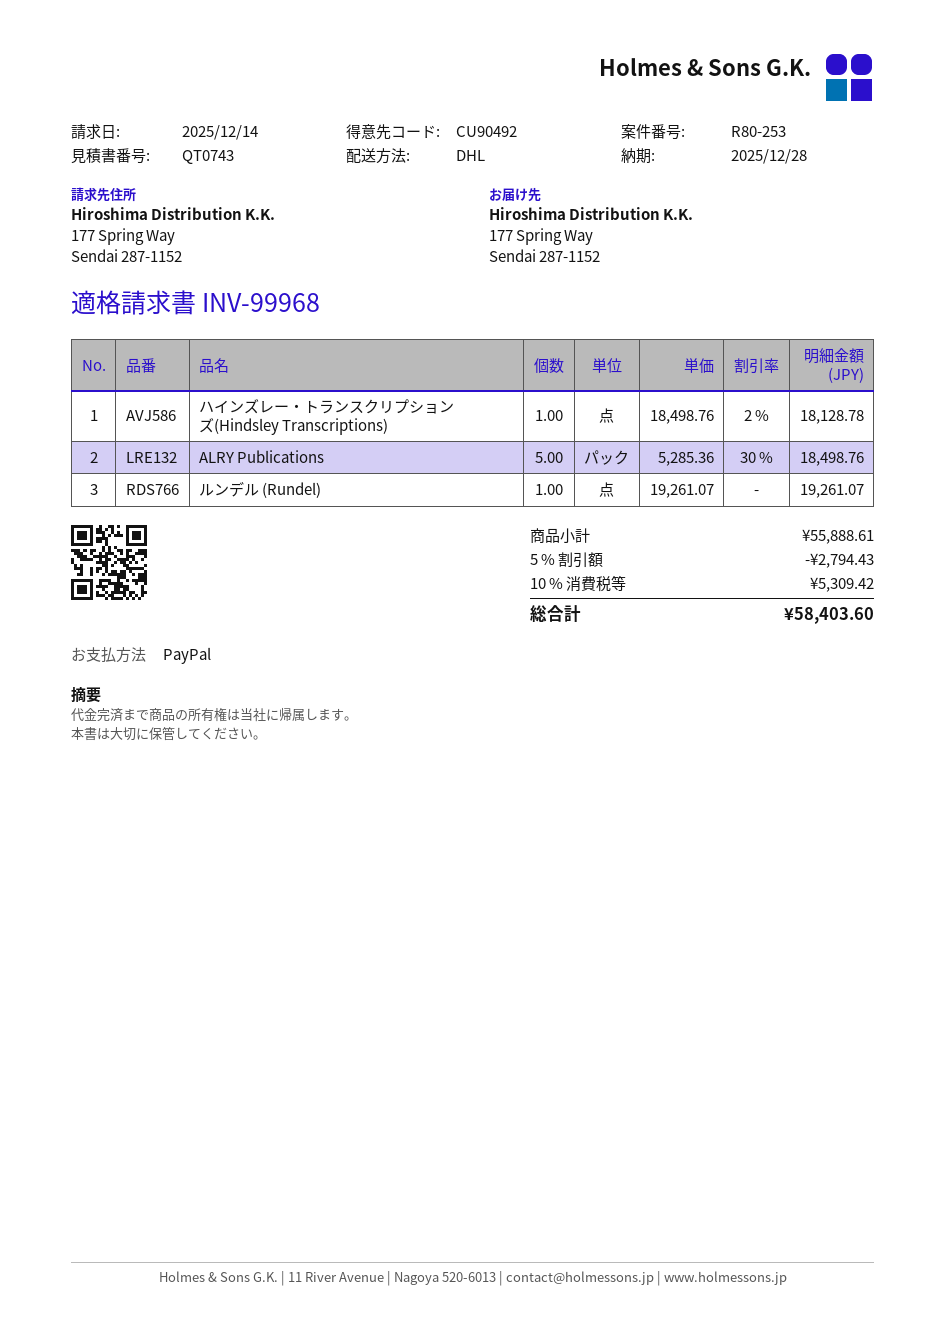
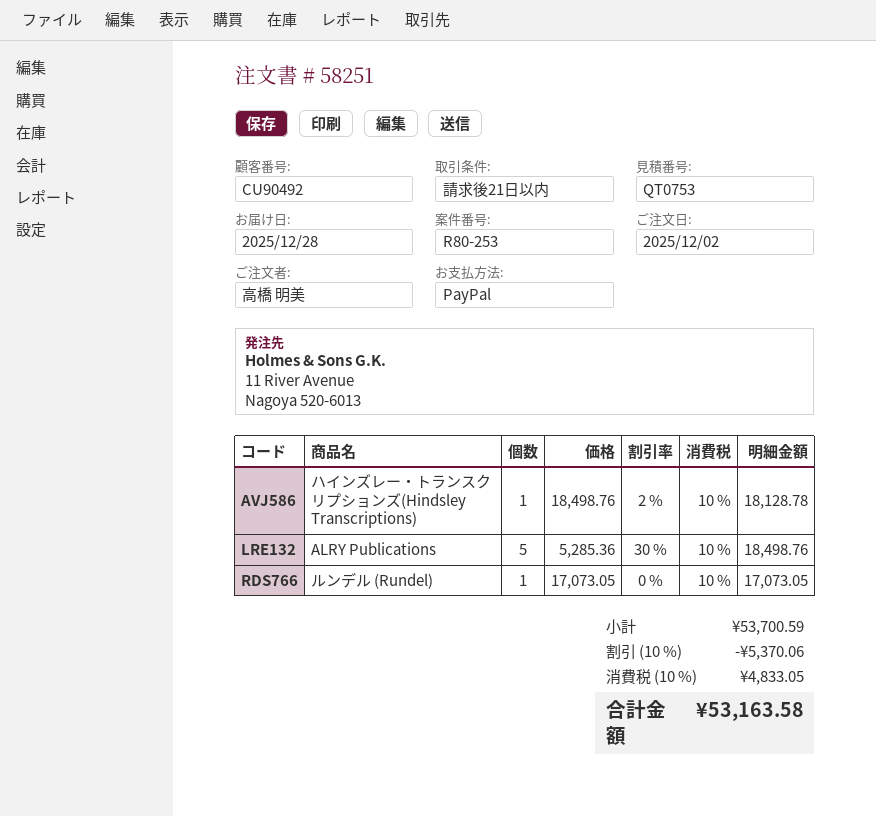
quote number: QT0743 -> QT0753
ルンデル (Rundel): 1 x 19261.07 = 19261.07 -> 1 x 17073.05 = 17073.05
subtotal: 55888.61 -> 53700.59
discount: 5% = 2794.43 -> 10% = 5370.06
tax: 10% = 5309.42 -> 10% = 4833.05
total: 58403.60 -> 53163.58

